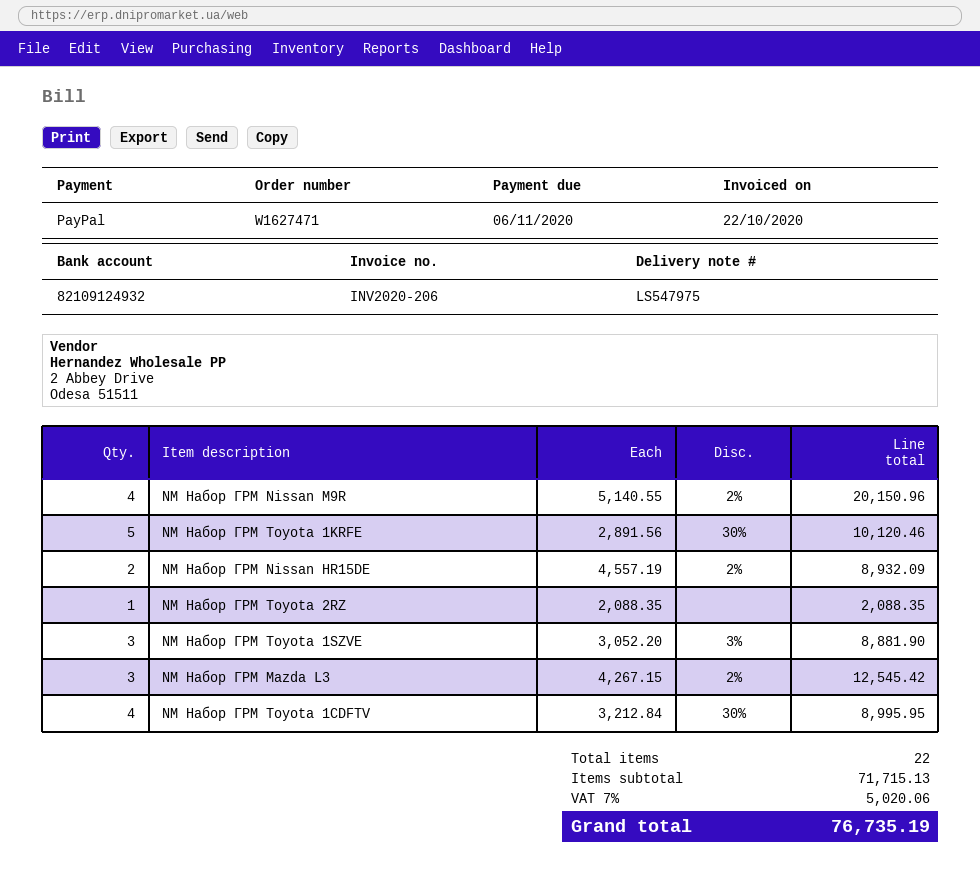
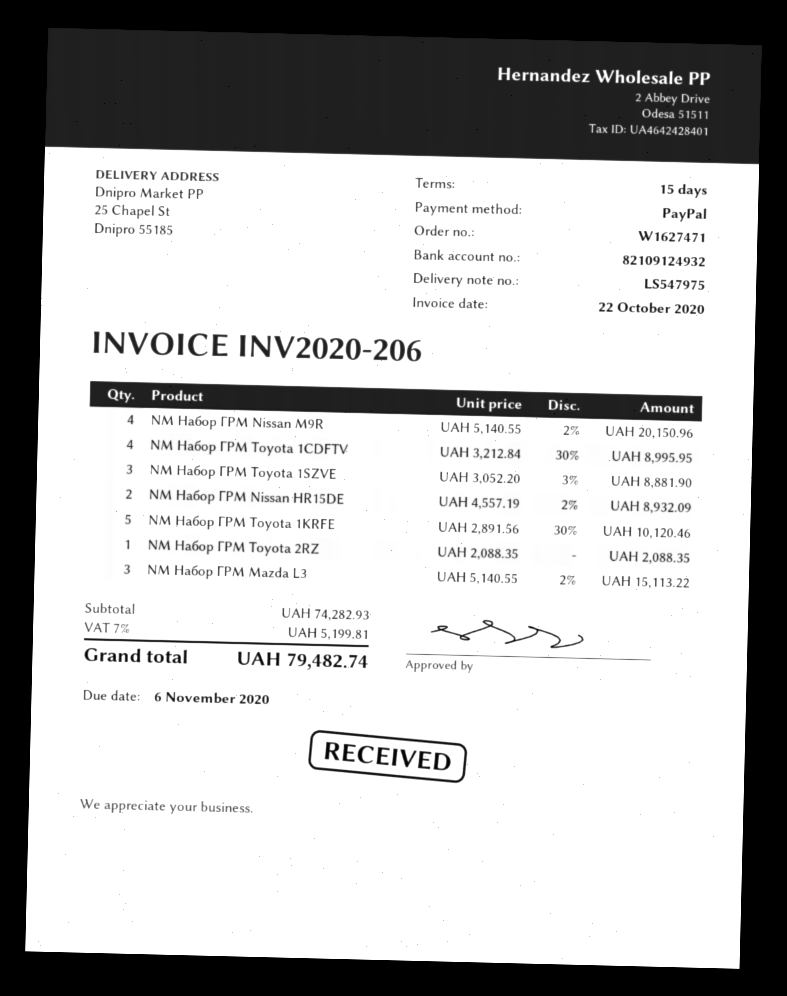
NM Набор ГРМ Mazda L3: 3 x 4267.15 - 2% = 12545.42 -> 3 x 5140.55 - 2% = 15113.22
subtotal: 71715.13 -> 74282.93
tax: 7% = 5020.06 -> 7% = 5199.81
total: 76735.19 -> 79482.74

